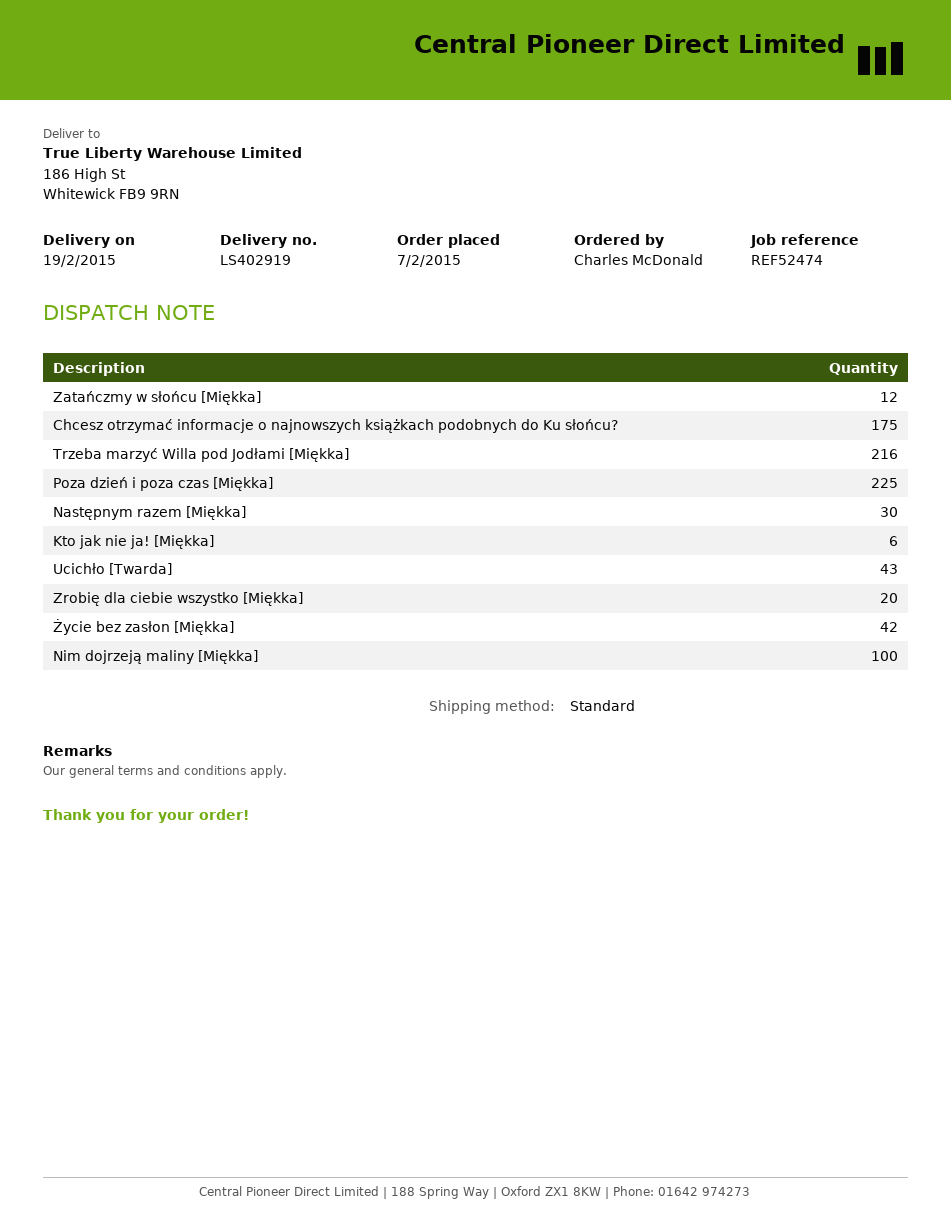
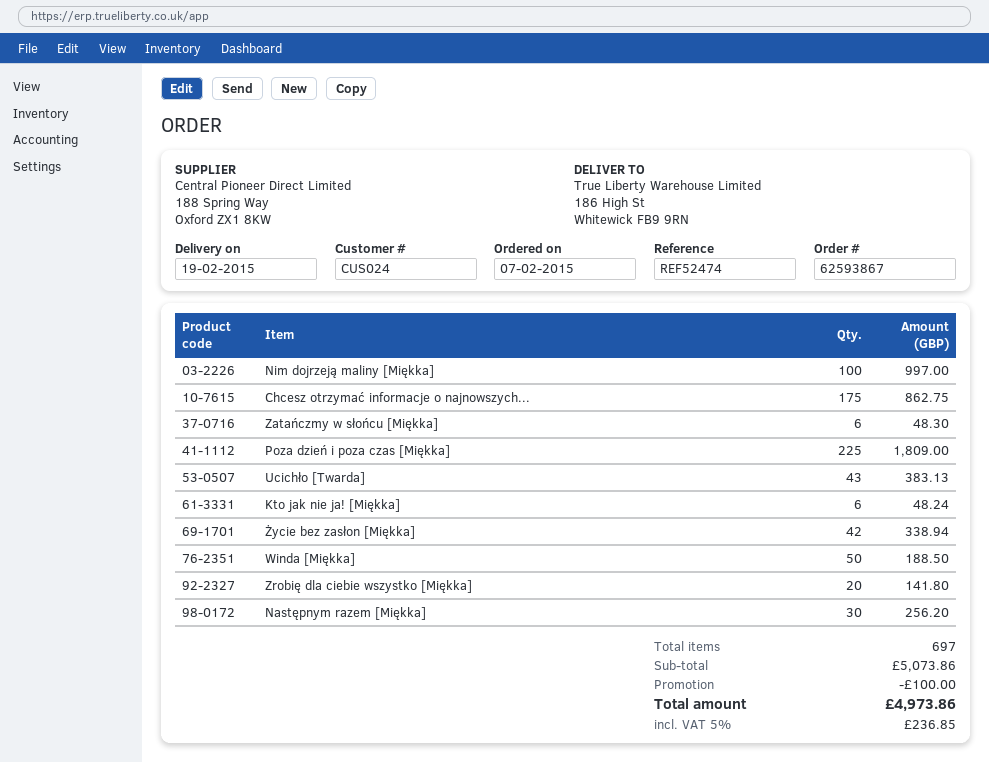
Zatańczmy w słońcu [Miękka]: 12 -> 6
Trzeba marzyć Willa pod Jodłami [Miękka]: 216 -> none
Winda [Miękka]: none -> 50

